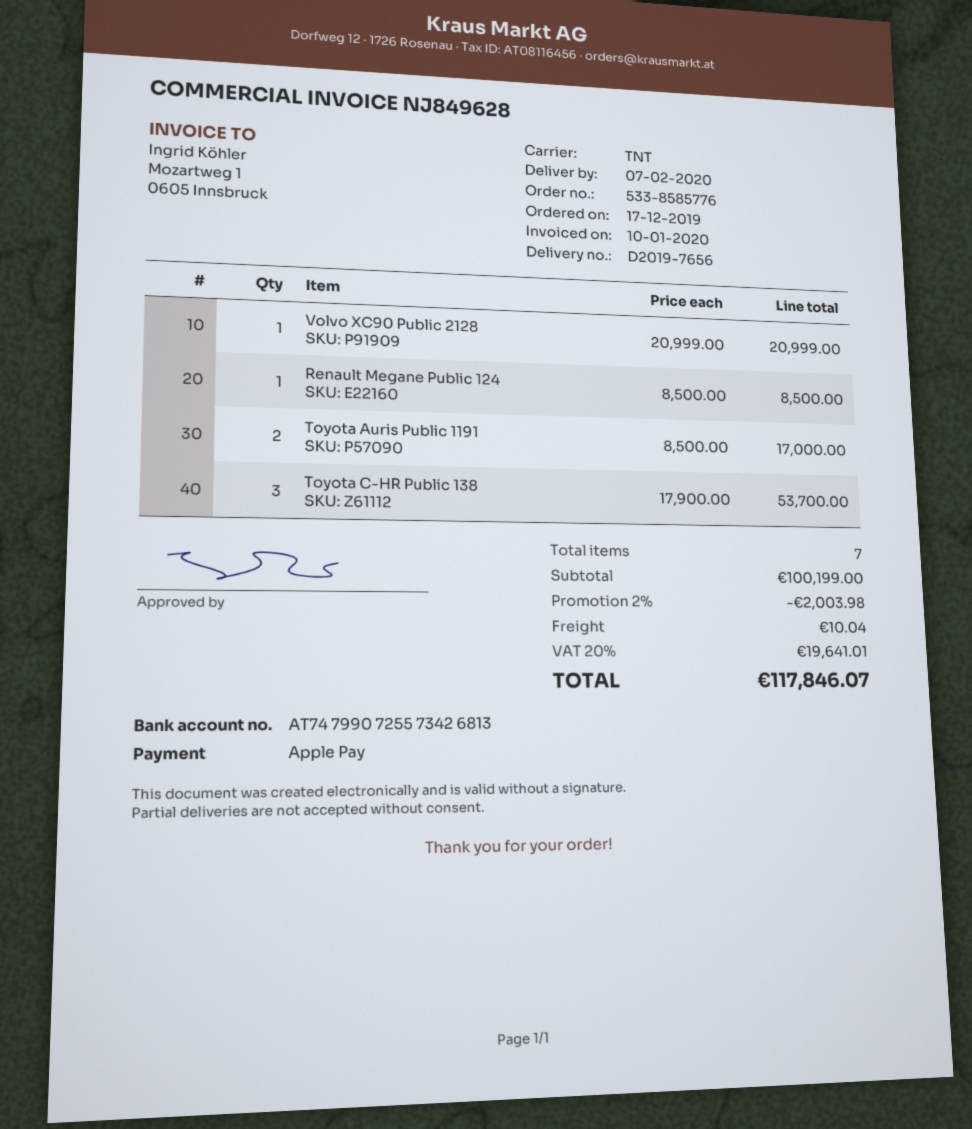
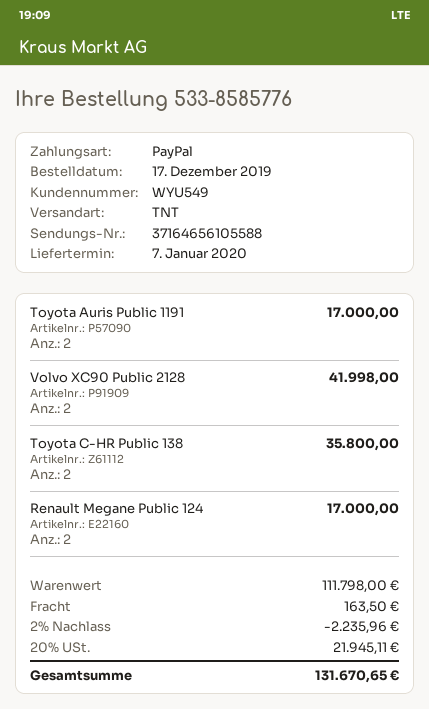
delivery date: 2020-02-07 -> 2020-01-07
payment method: Apple Pay -> PayPal
Volvo XC90 Public 2128: 1 for 20999.00 -> 2 for 41998.00
Renault Megane Public 124: 1 for 8500.00 -> 2 for 17000.00
Toyota C-HR Public 138: 3 for 53700.00 -> 2 for 35800.00
subtotal: 100199.00 -> 111798.00
discount: 2% = 2003.98 -> 2% = 2235.96
shipping: 10.04 -> 163.50
tax: 20% = 19641.01 -> 20% = 21945.11
total: 117846.07 -> 131670.65

